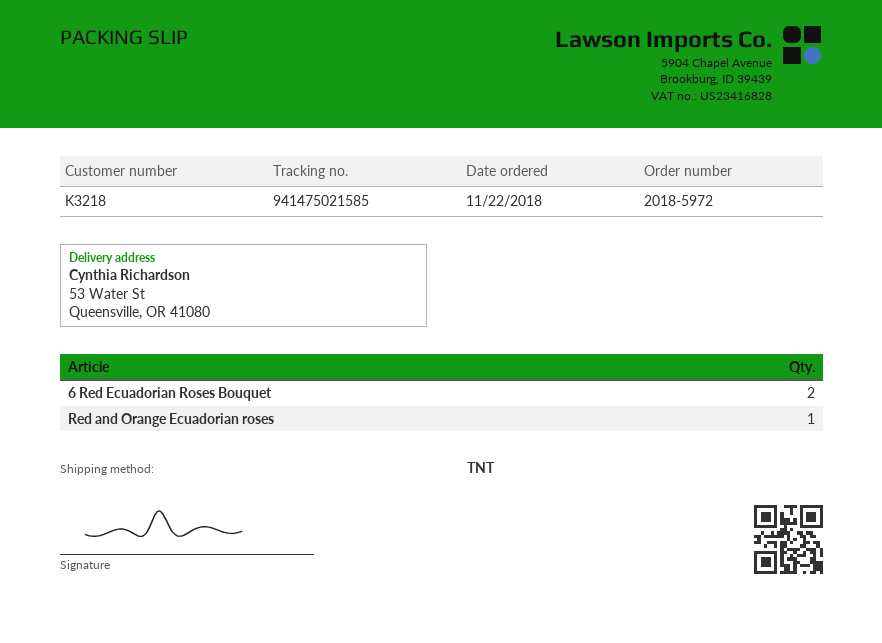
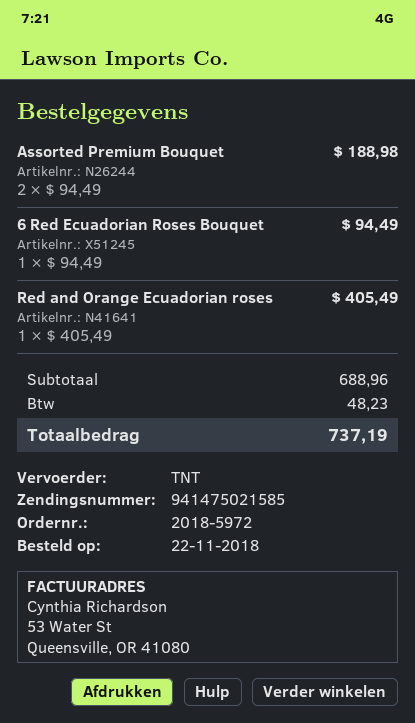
6 Red Ecuadorian Roses Bouquet: 2 -> 1
Assorted Premium Bouquet: none -> 2

